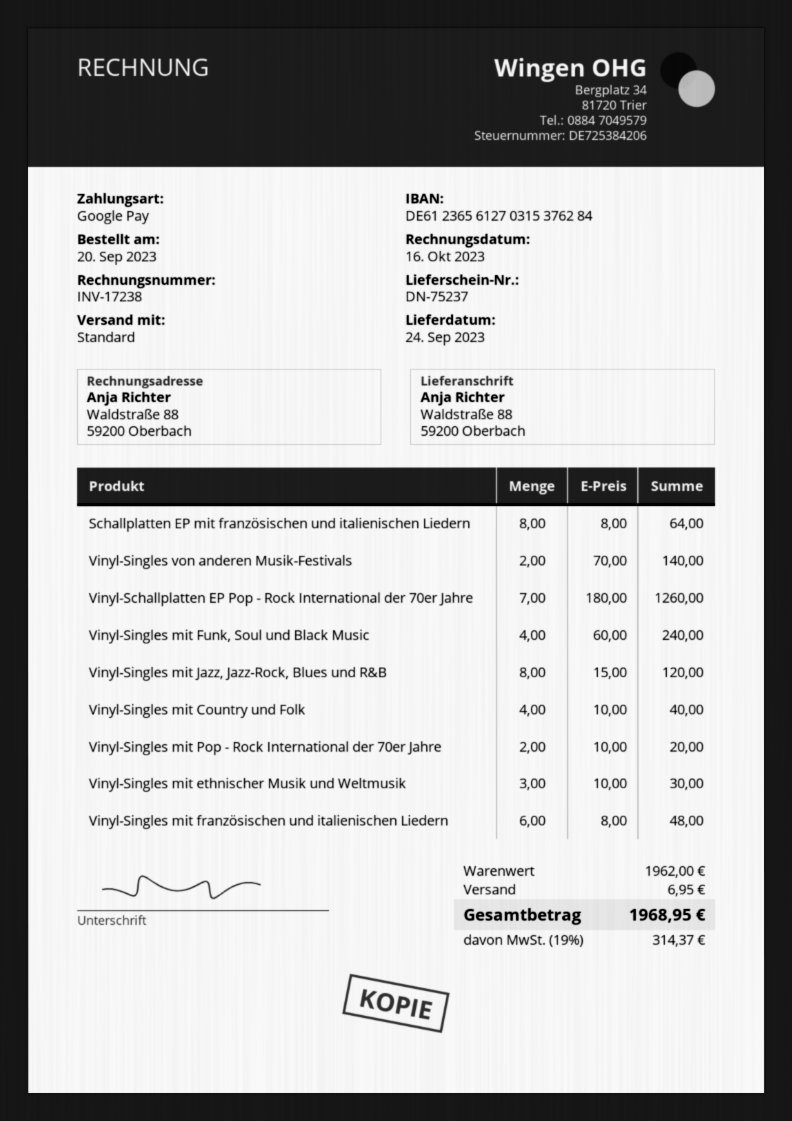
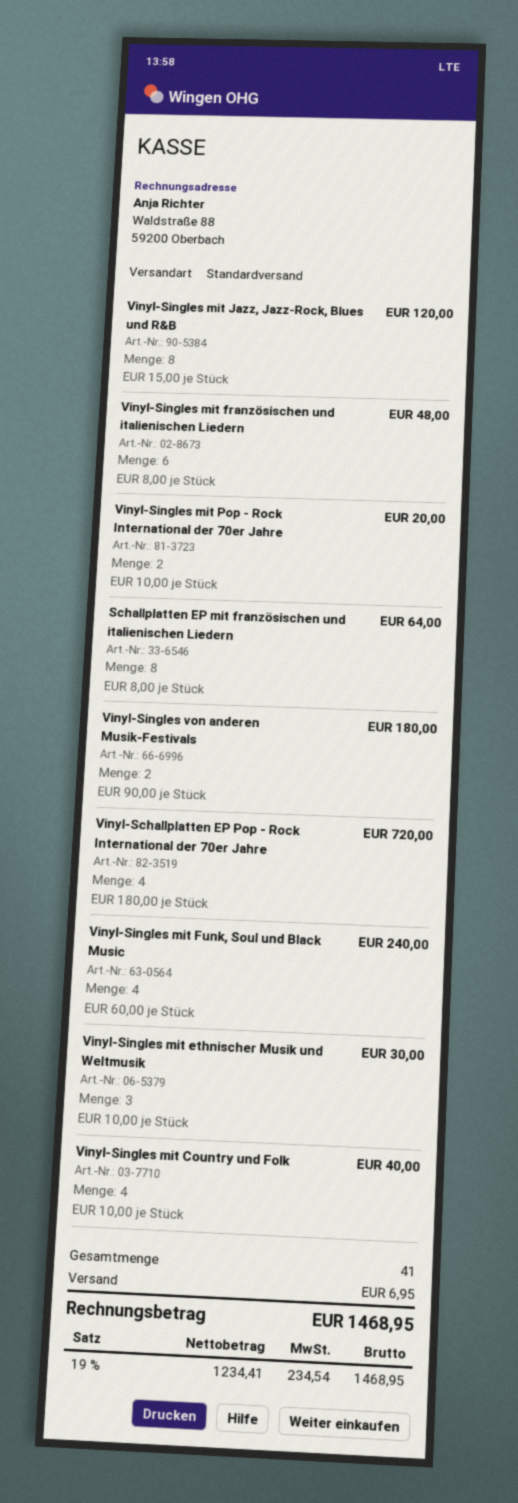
Vinyl-Singles von anderen Musik-Festivals: 2 x 70.00 = 140.00 -> 2 x 90.00 = 180.00
Vinyl-Schallplatten EP Pop - Rock International der 70er Jahre: 7 x 180.00 = 1260.00 -> 4 x 180.00 = 720.00
tax: 19% = 314.37 -> 19% = 234.54
total: 1968.95 -> 1468.95

